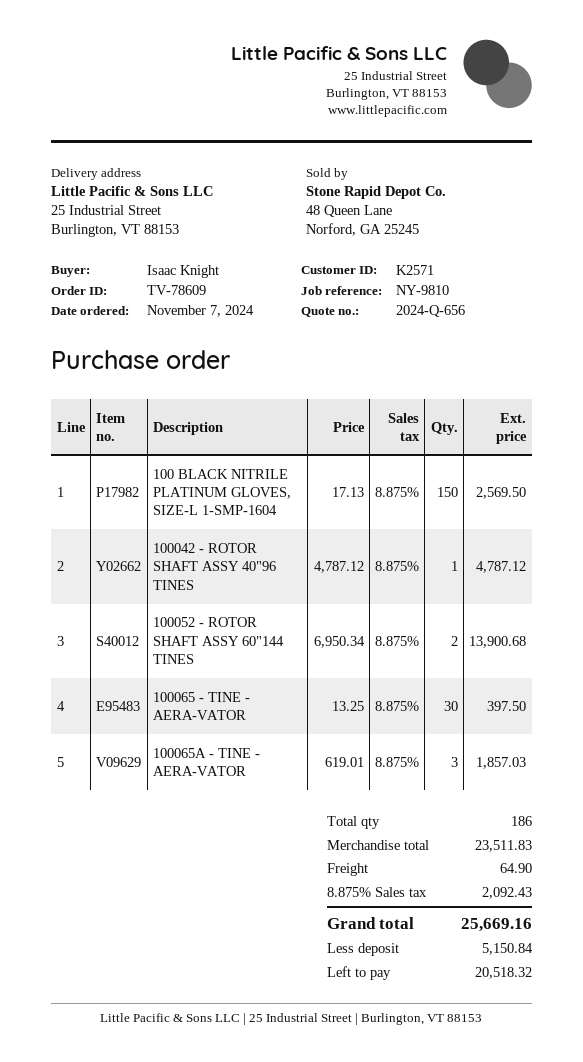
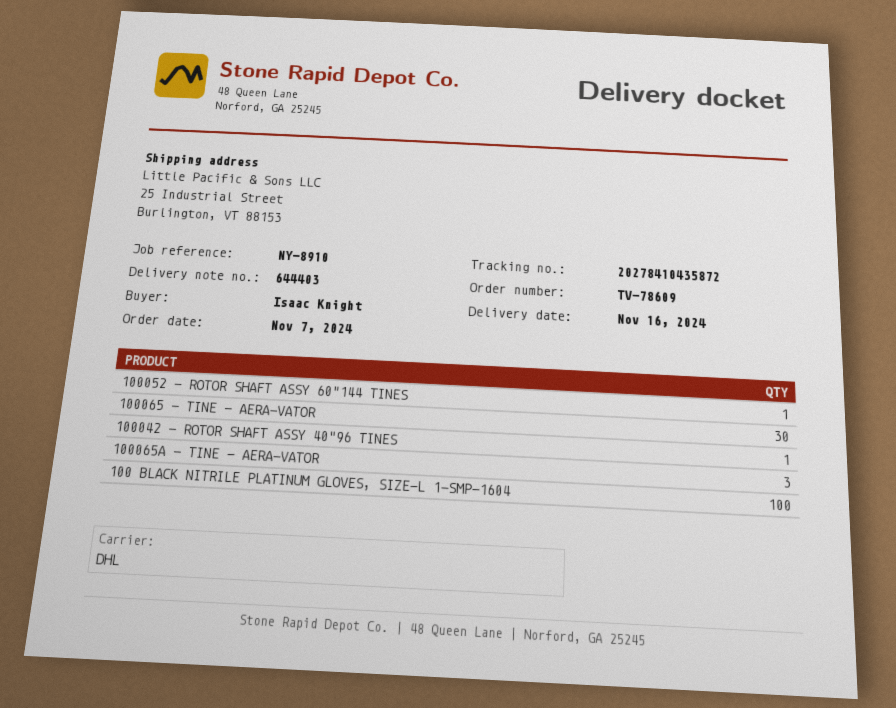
reference: NY-9810 -> NY-8910
100 BLACK NITRILE PLATINUM GLOVES, SIZE-L 1-SMP-1604: 150 -> 100
100052 - ROTOR SHAFT ASSY 60"144 TINES: 2 -> 1

